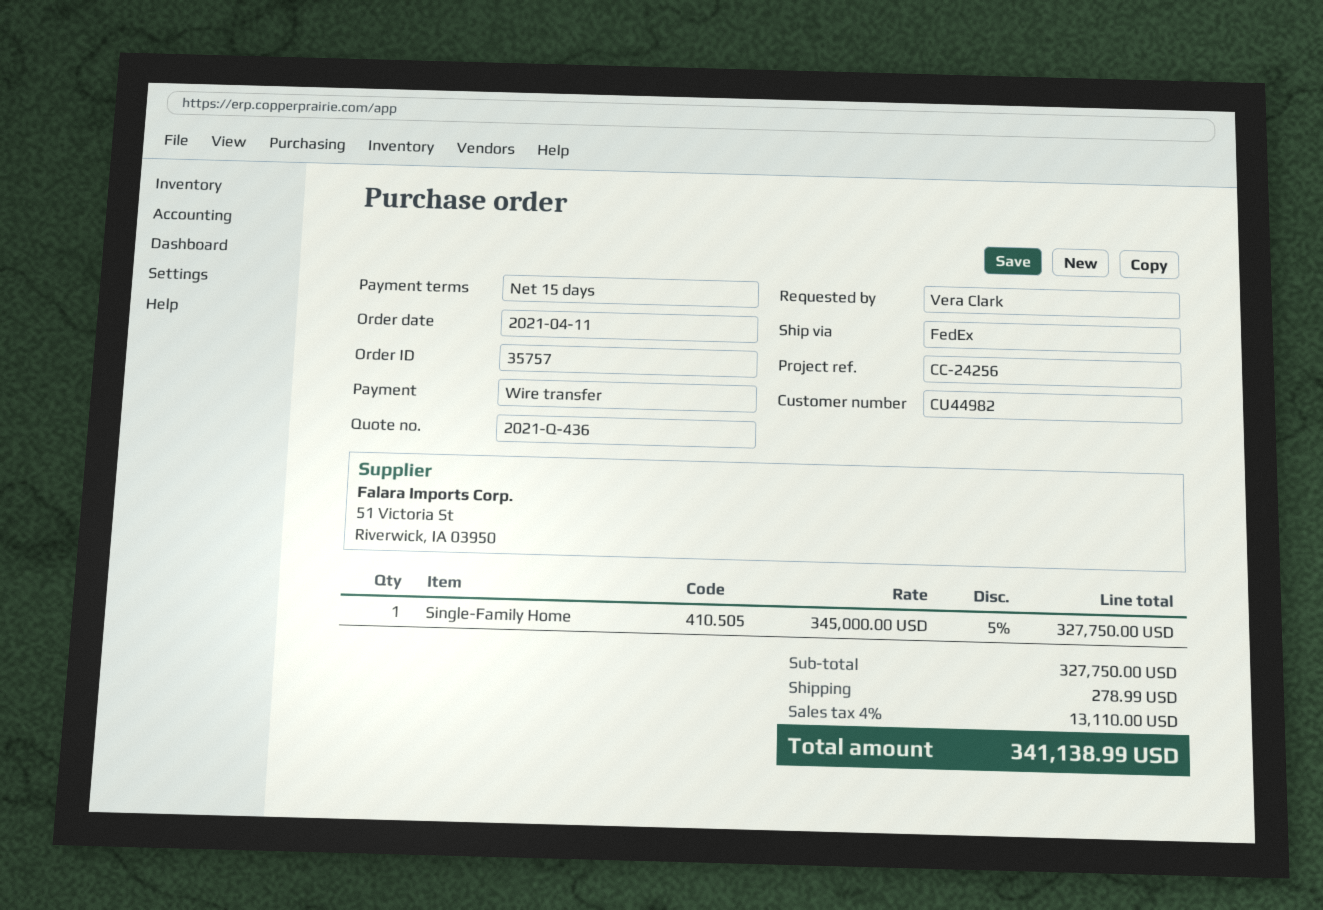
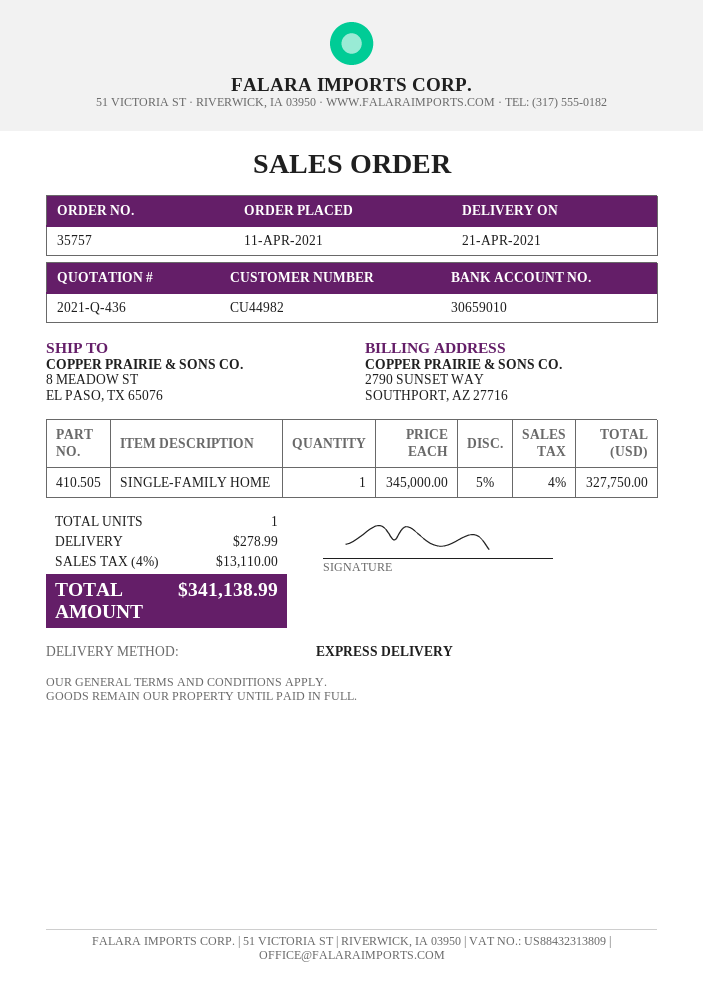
shipping method: FedEx -> express

